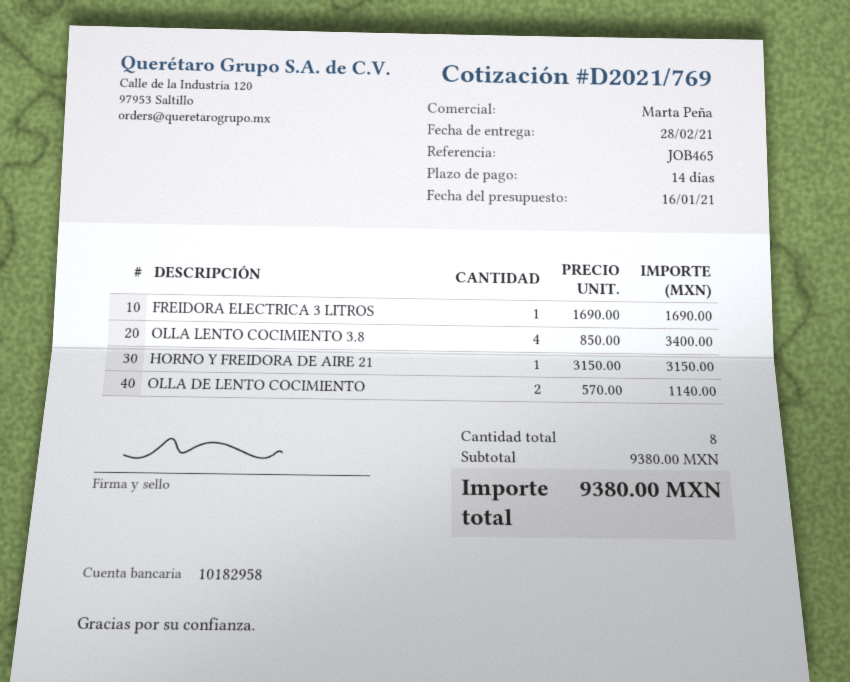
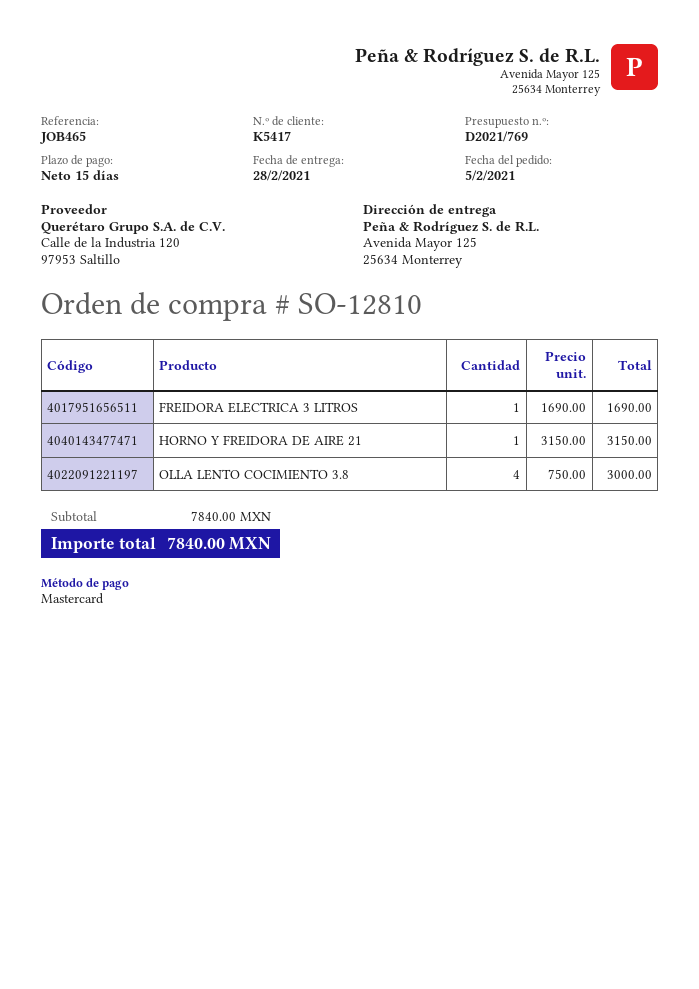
payment terms: 14 days -> 15 days
OLLA LENTO COCIMIENTO 3.8: 4 x 850.00 = 3400.00 -> 4 x 750.00 = 3000.00
OLLA DE LENTO COCIMIENTO: 2 x 570.00 = 1140.00 -> none
subtotal: 9380.00 -> 7840.00
total: 9380.00 -> 7840.00

